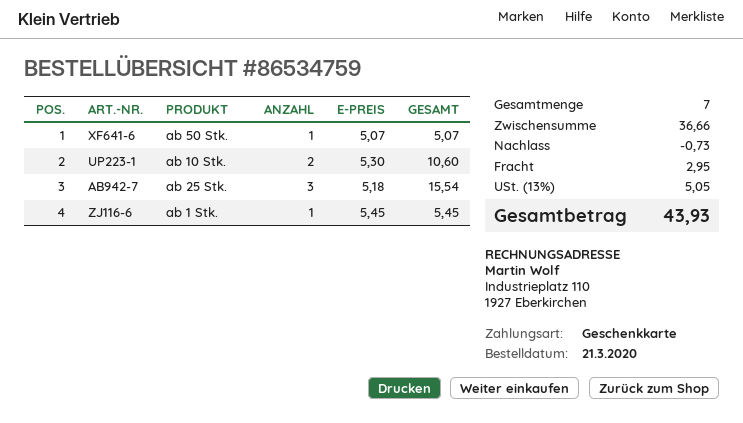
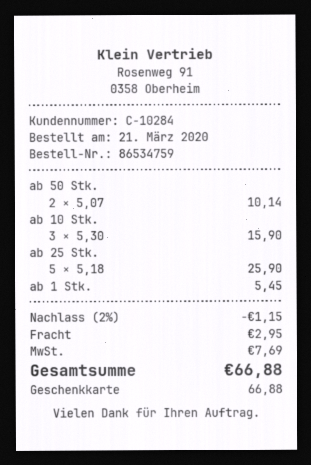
ab 50 Stk.: 1 x 5.07 = 5.07 -> 2 x 5.07 = 10.14
ab 10 Stk.: 2 x 5.30 = 10.60 -> 3 x 5.30 = 15.90
ab 25 Stk.: 3 x 5.18 = 15.54 -> 5 x 5.18 = 25.90
discount: 0.73 -> 1.15
tax: 5.05 -> 7.69
total: 43.93 -> 66.88

